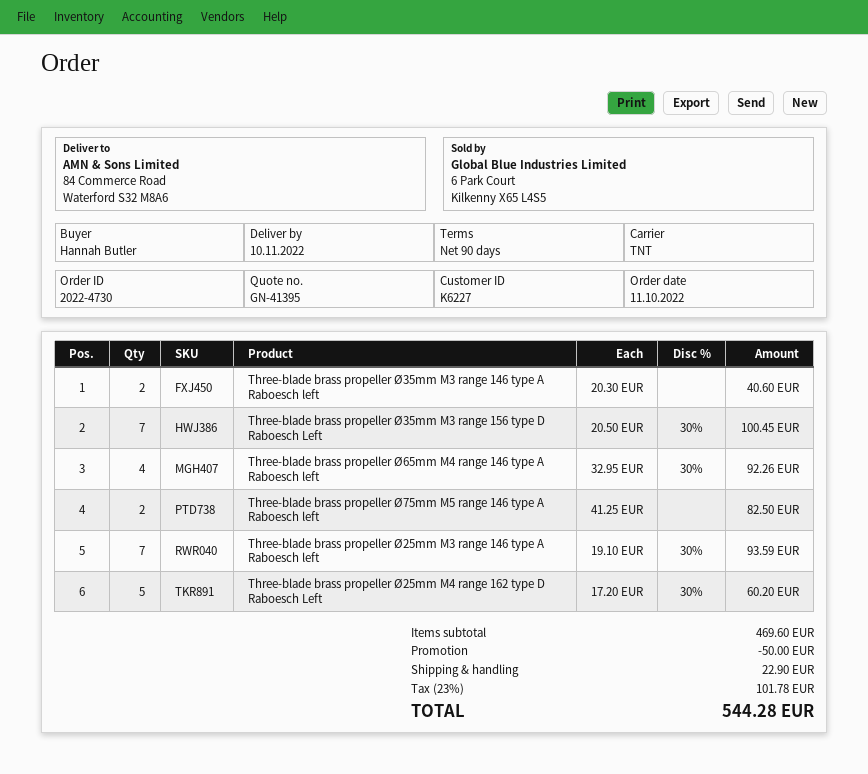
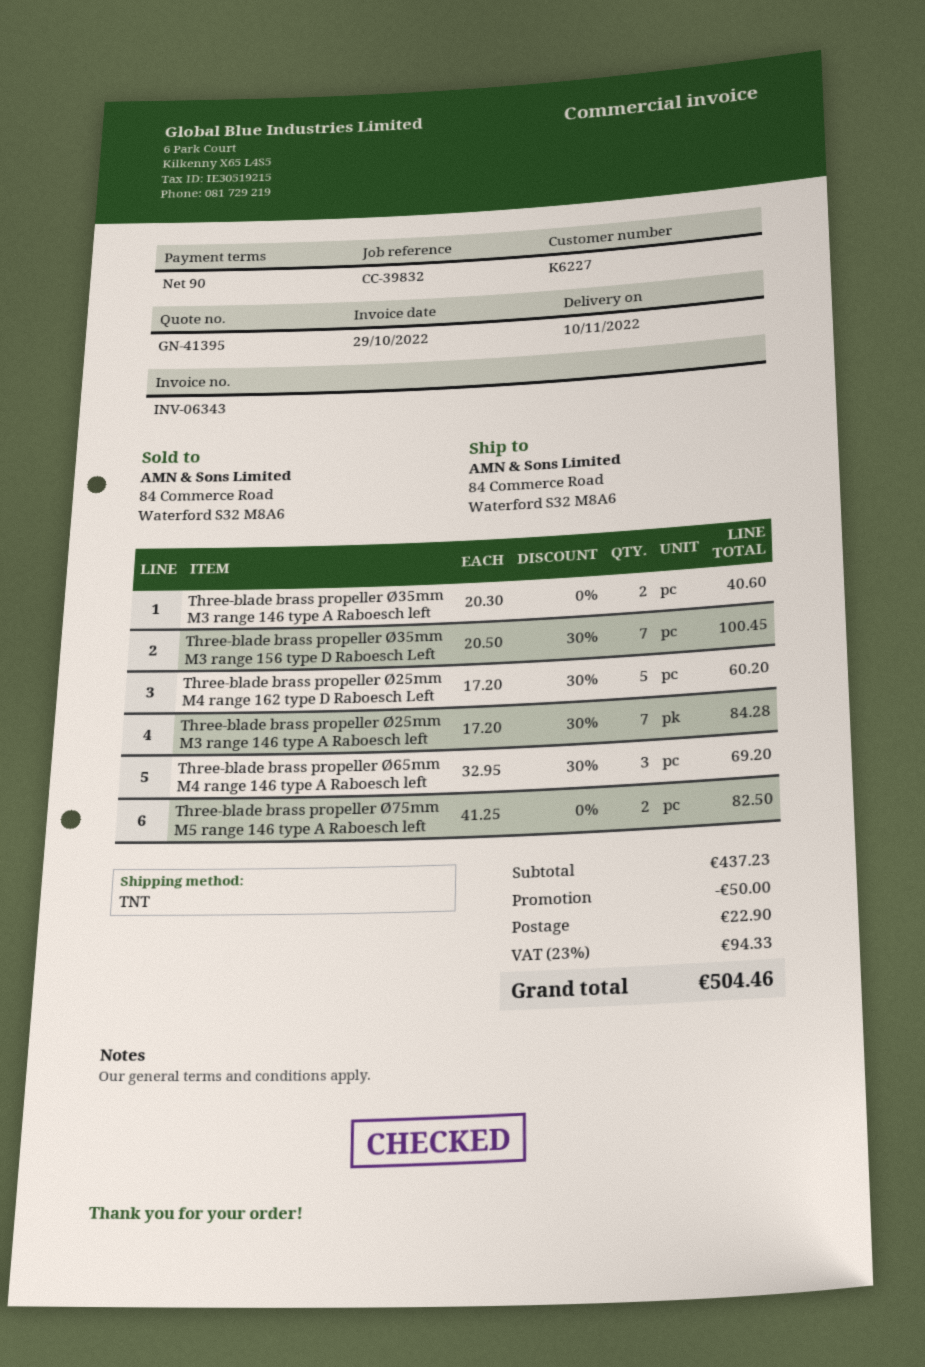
Three-blade brass propeller Ø65mm M4 range 146 type A Raboesch left: 4 x 32.95 - 30% = 92.26 -> 3 x 32.95 - 30% = 69.20
Three-blade brass propeller Ø25mm M3 range 146 type A Raboesch left: 7 x 19.10 - 30% = 93.59 -> 7 x 17.20 - 30% = 84.28
subtotal: 469.60 -> 437.23
tax: 23% = 101.78 -> 23% = 94.33
total: 544.28 -> 504.46

